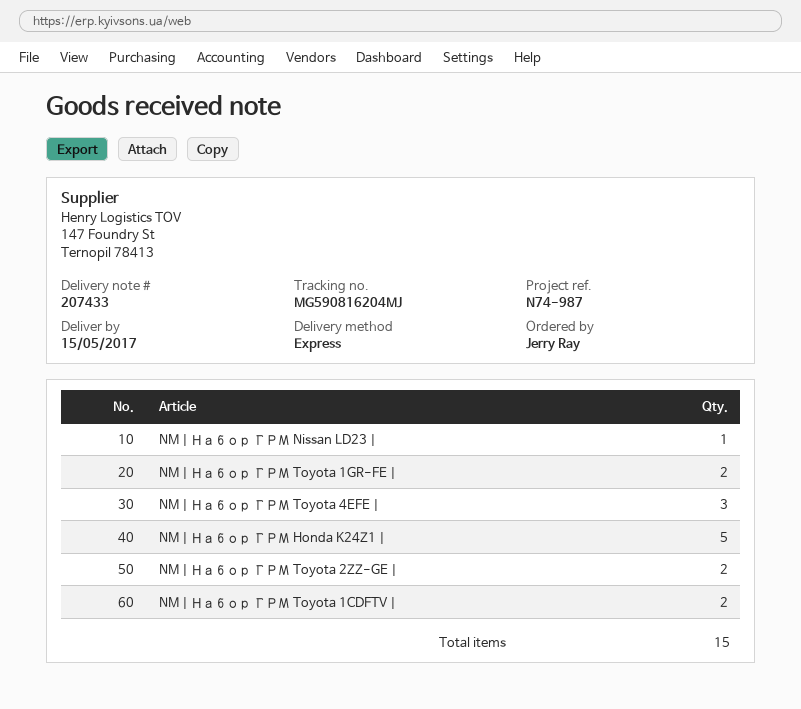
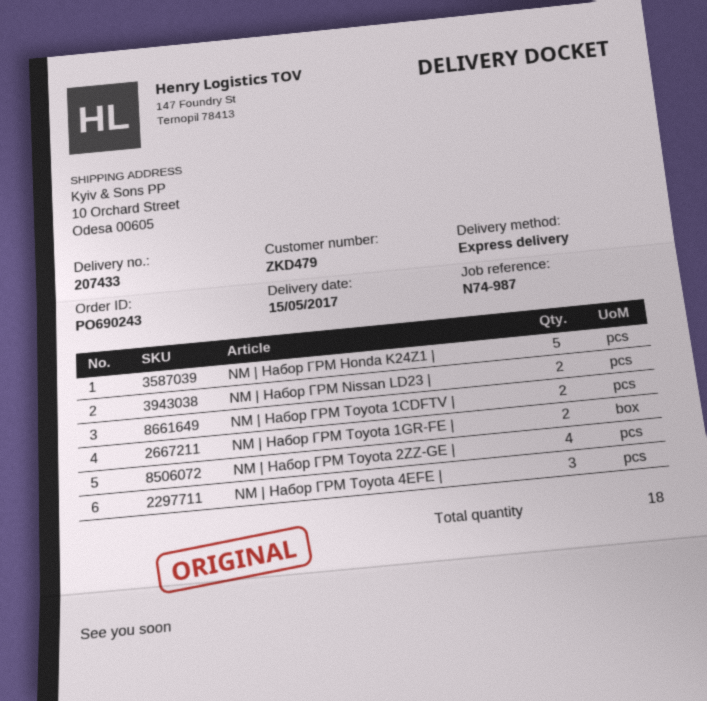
NM | Набор ГРМ Nissan LD23 |: 1 -> 2
NM | Набор ГРМ Toyota 2ZZ-GE |: 2 -> 4
total quantity: 15 -> 18

